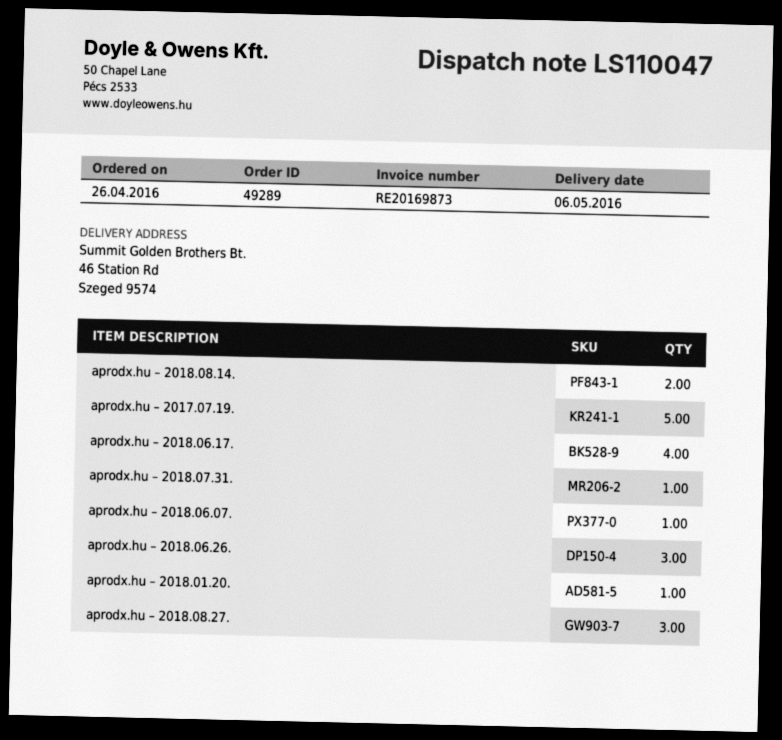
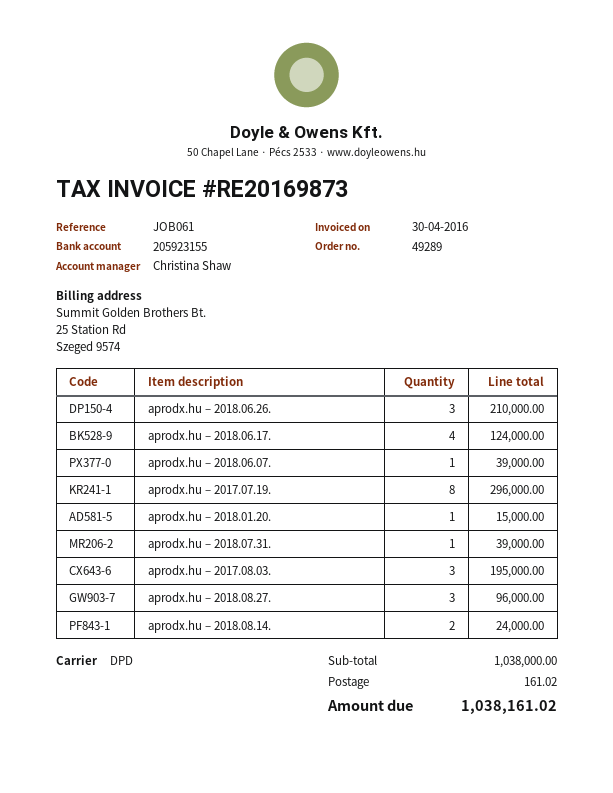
aprodx.hu – 2017.07.19.: 5 -> 8
aprodx.hu – 2017.08.03.: none -> 3

